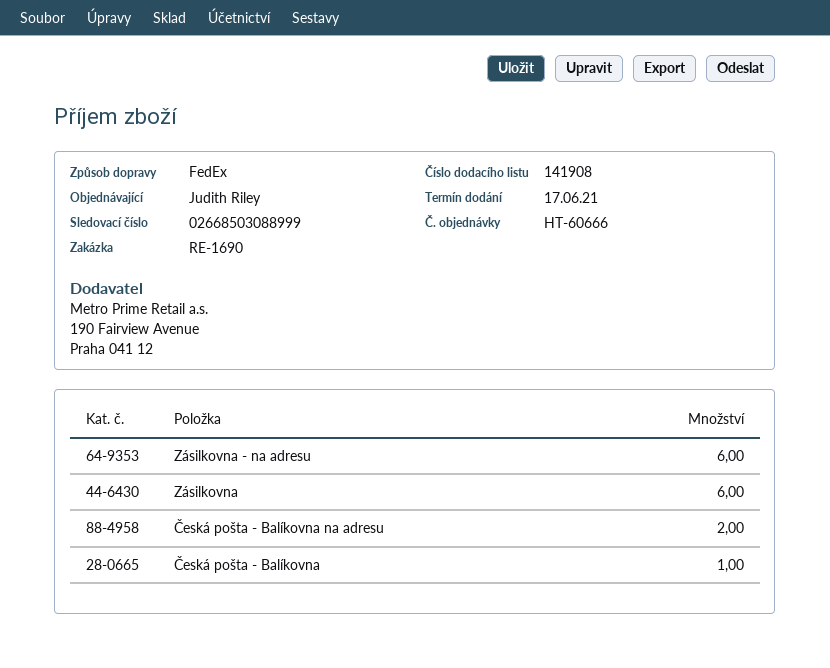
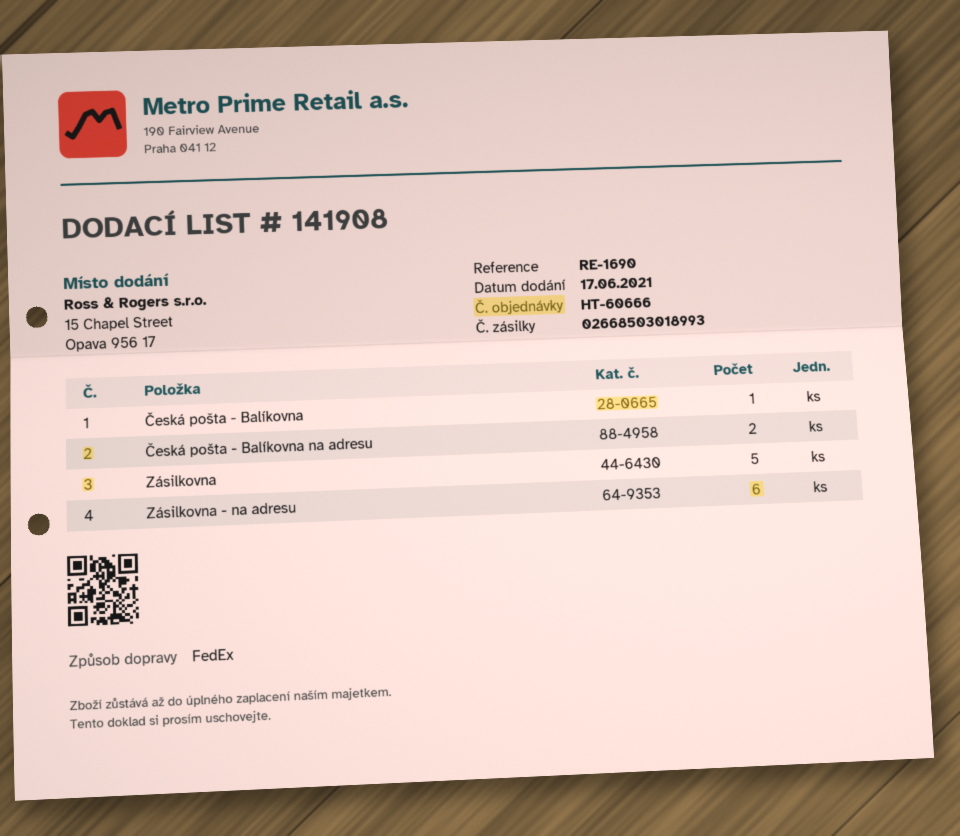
tracking number: 02668503088999 -> 02668503018993
Zásilkovna: 6 -> 5

